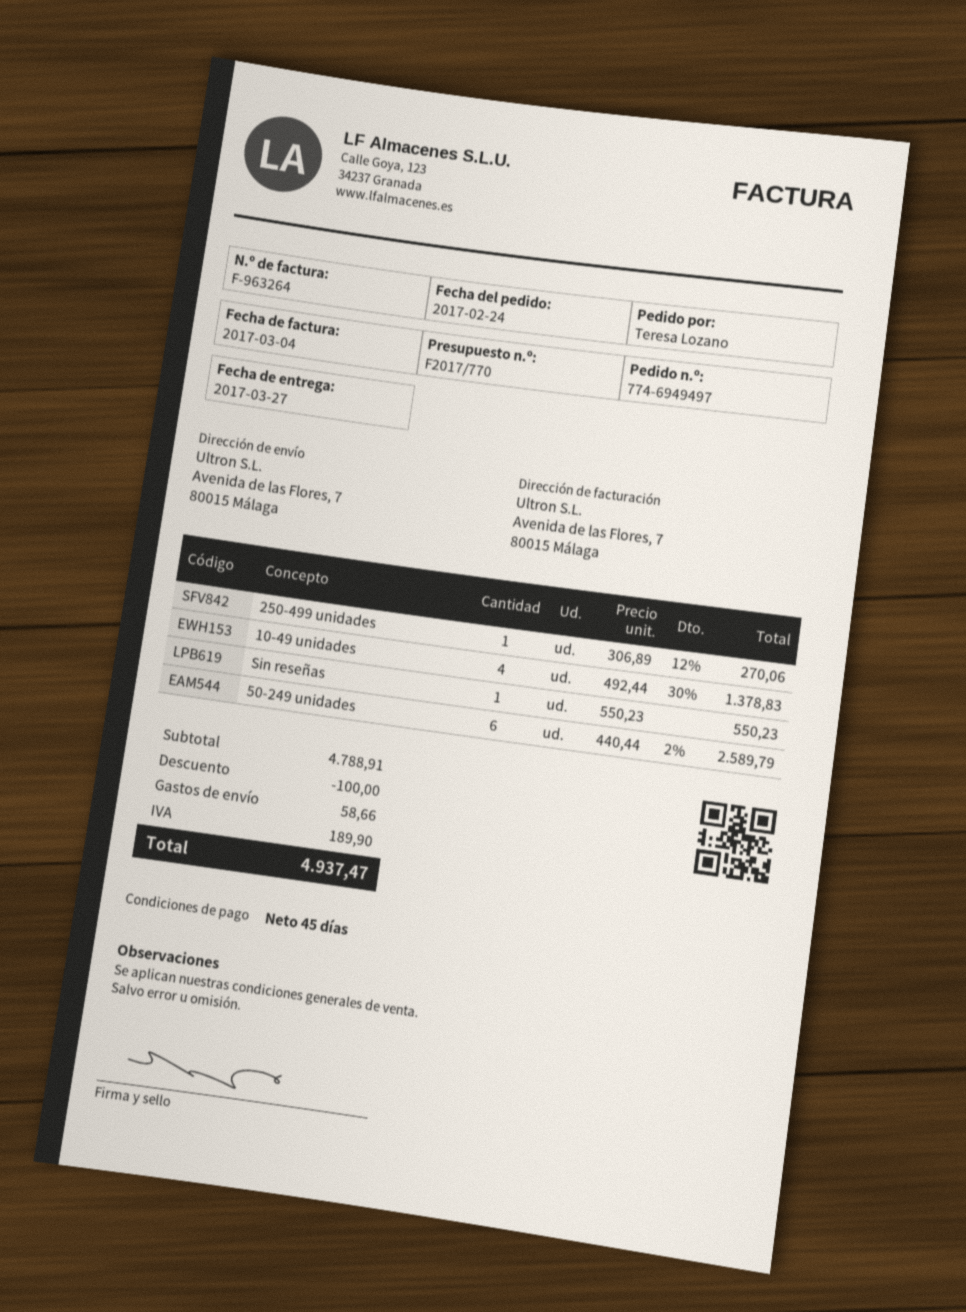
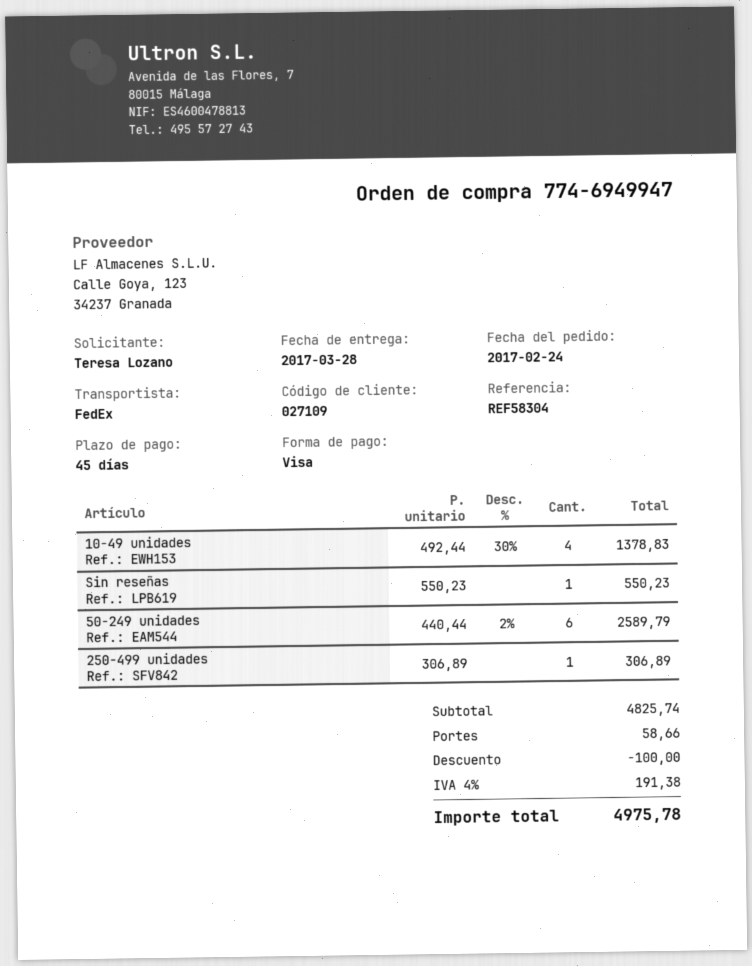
order number: 774-6949497 -> 774-6949947
delivery date: 2017-03-27 -> 2017-03-28
250-499 unidades: 1 x 306.89 - 12% = 270.06 -> 1 x 306.89 = 306.89
subtotal: 4788.91 -> 4825.74
tax: 189.90 -> 191.38
total: 4937.47 -> 4975.78

